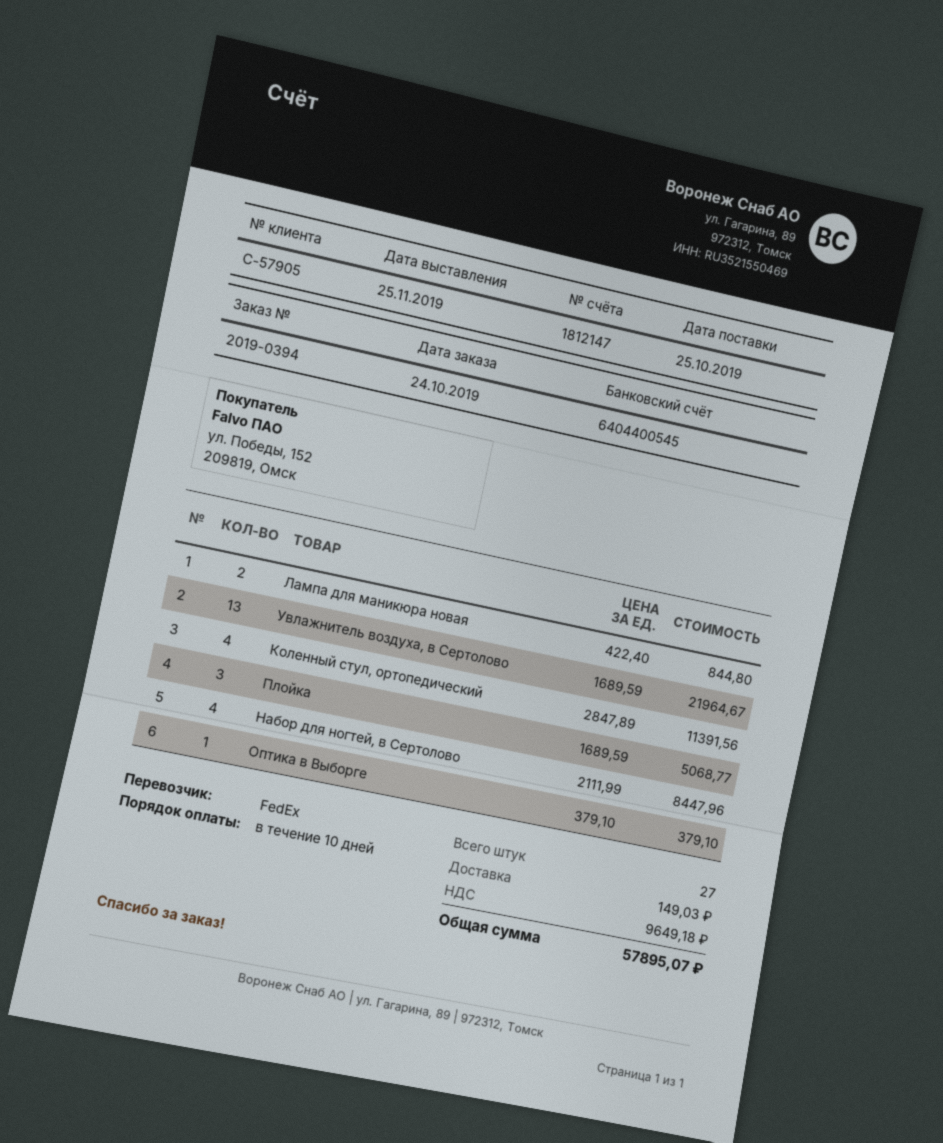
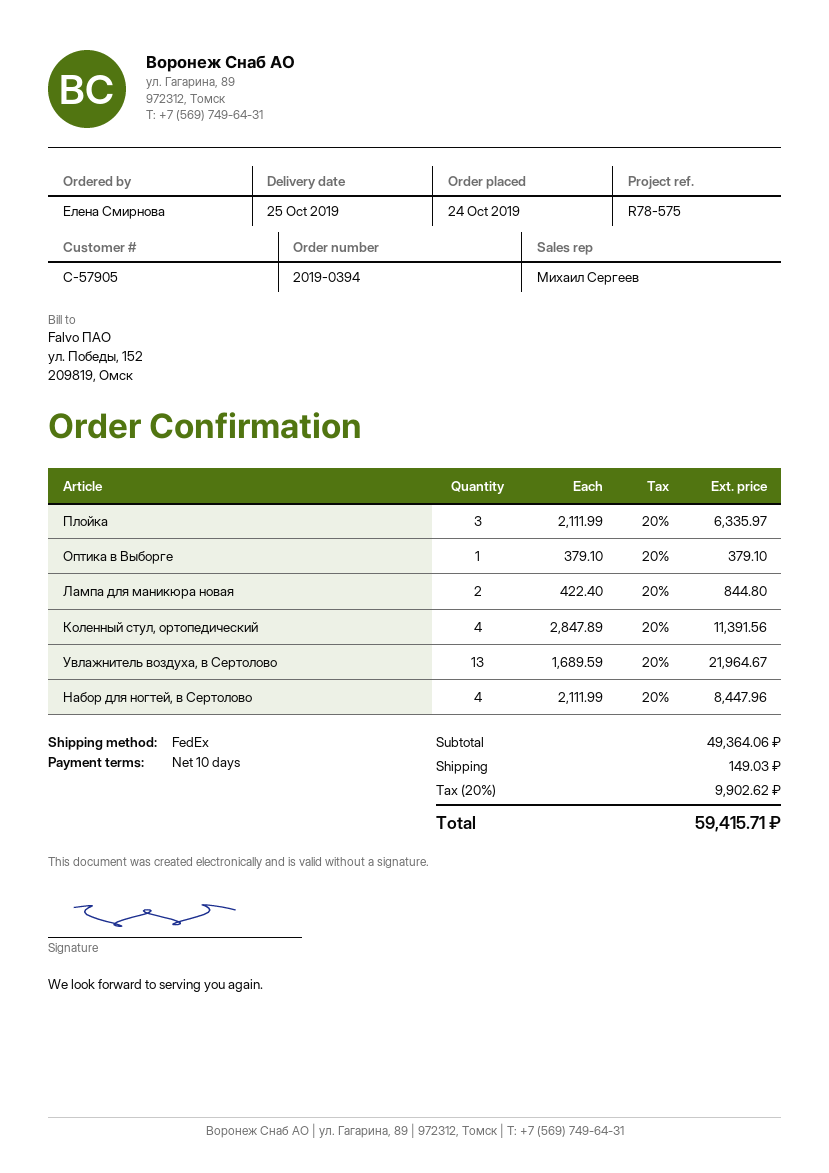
Плойка: 3 x 1689.59 = 5068.77 -> 3 x 2111.99 = 6335.97
tax: 9649.18 -> 9902.62
total: 57895.07 -> 59415.71

